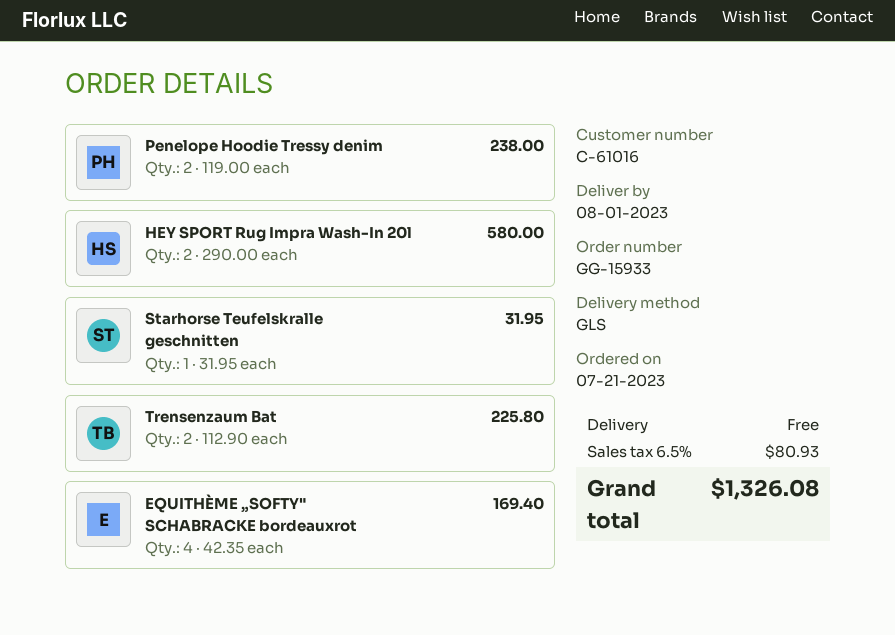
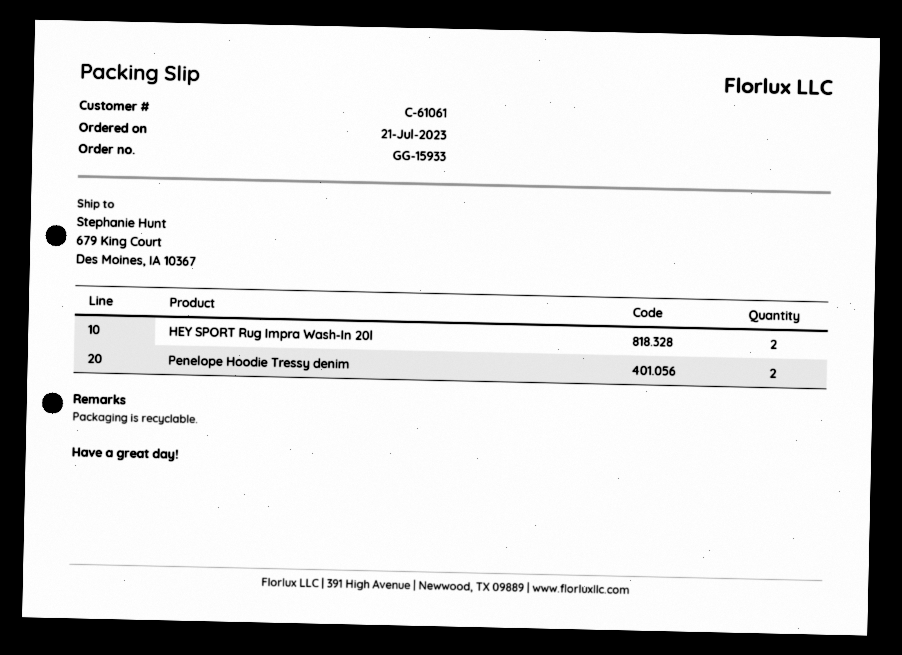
customer number: C-61016 -> C-61061
Starhorse Teufelskralle geschnitten: 1 -> none
Trensenzaum Bat: 2 -> none
EQUITHÈME „SOFTY" SCHABRACKE bordeauxrot: 4 -> none

